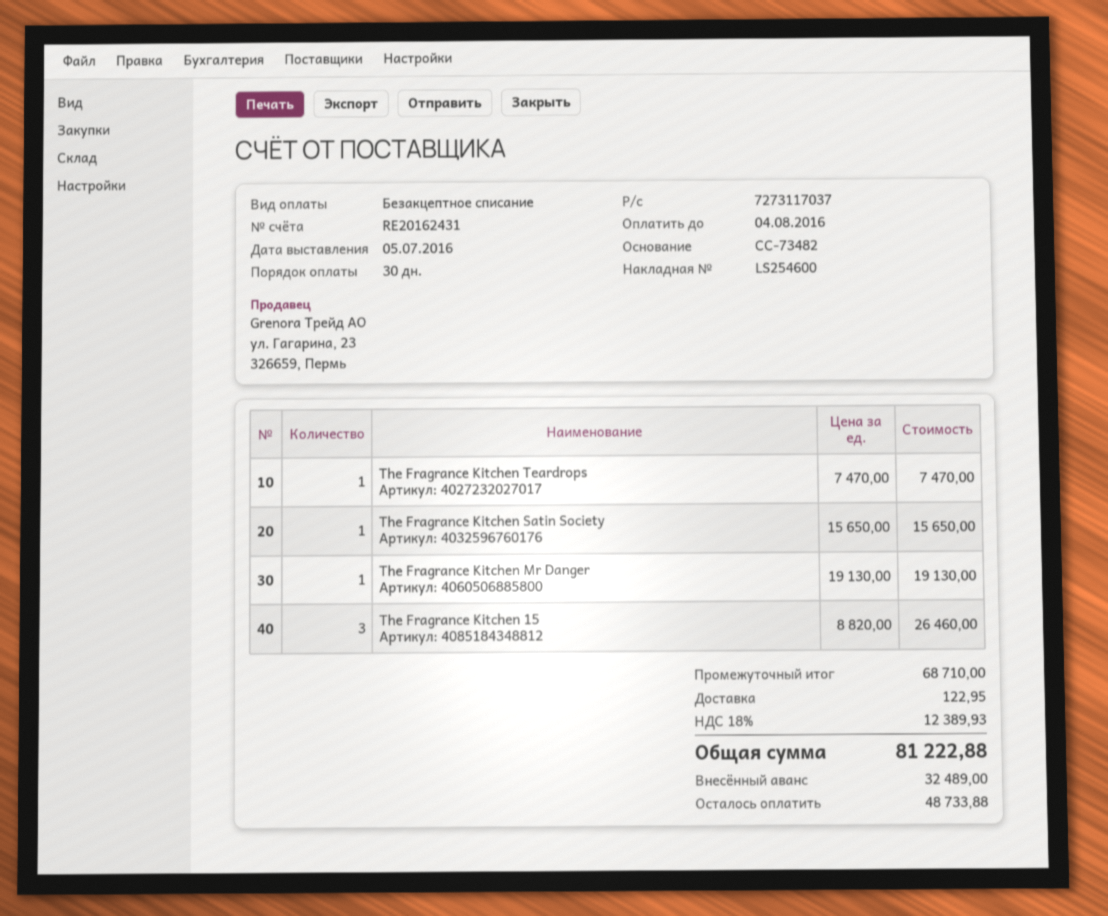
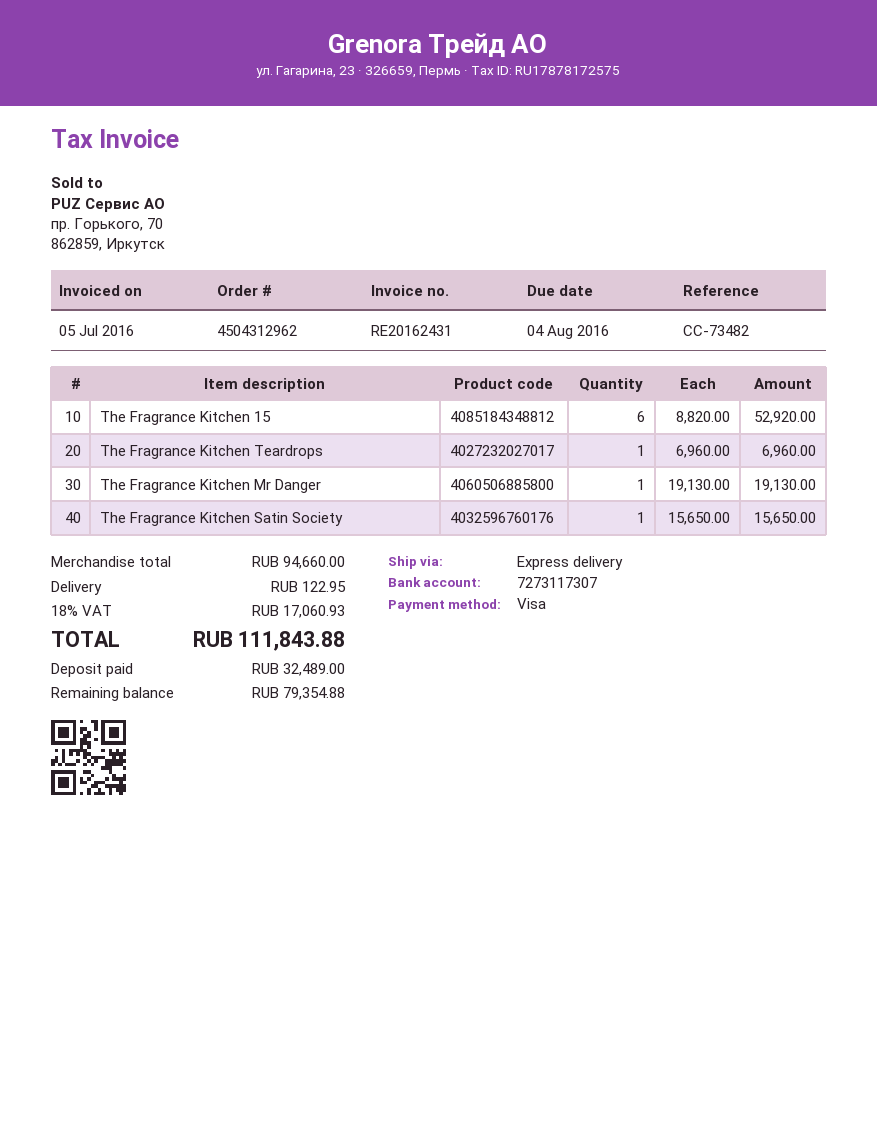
payment method: direct debit -> Visa
bank account: 7273117037 -> 7273117307
The Fragrance Kitchen Teardrops: 1 x 7470.00 = 7470.00 -> 1 x 6960.00 = 6960.00
The Fragrance Kitchen 15: 3 x 8820.00 = 26460.00 -> 6 x 8820.00 = 52920.00
subtotal: 68710.00 -> 94660.00
tax: 18% = 12389.93 -> 18% = 17060.93
total: 81222.88 -> 111843.88
balance: 48733.88 -> 79354.88

